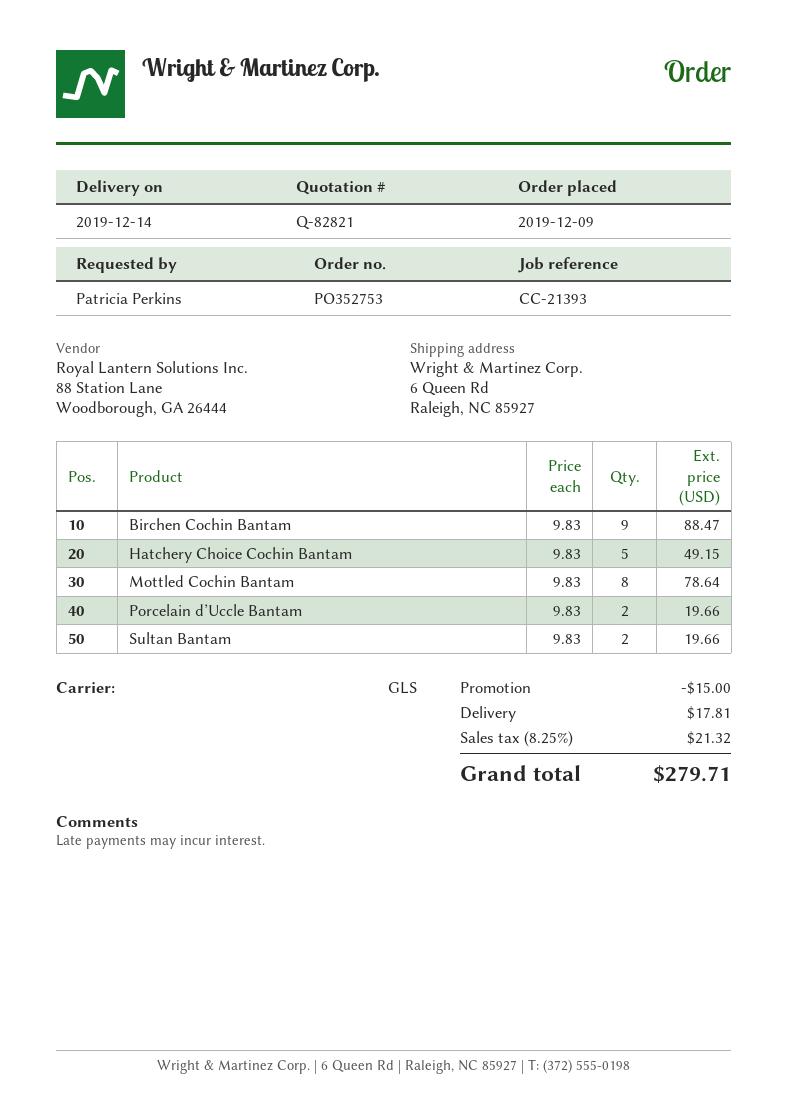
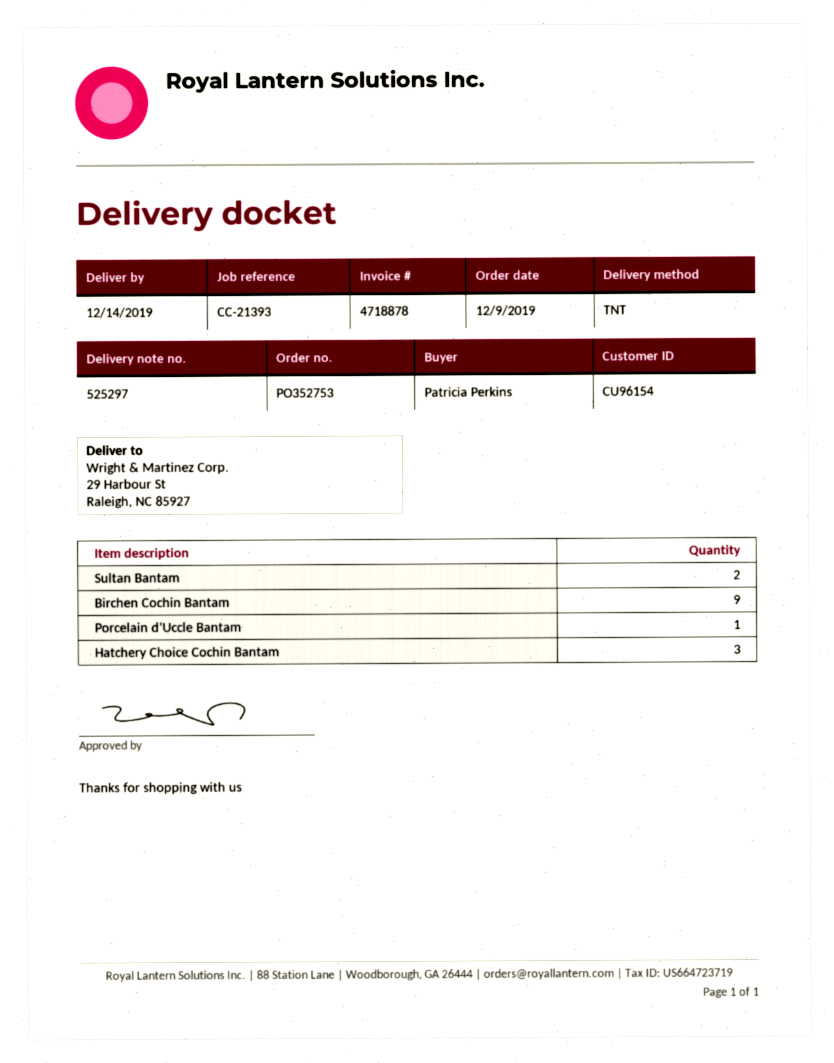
shipping method: GLS -> TNT
ship to: 6 Queen Rd, Raleigh, NC 85927 -> 29 Harbour St, Raleigh, NC 85927
Hatchery Choice Cochin Bantam: 5 -> 3
Mottled Cochin Bantam: 8 -> none
Porcelain d’Uccle Bantam: 2 -> 1

